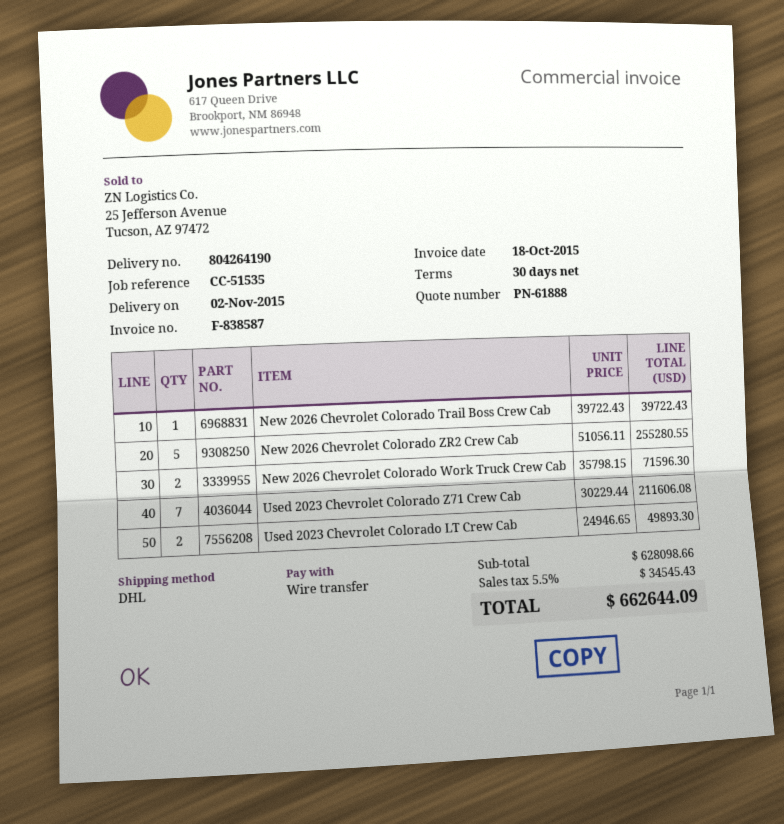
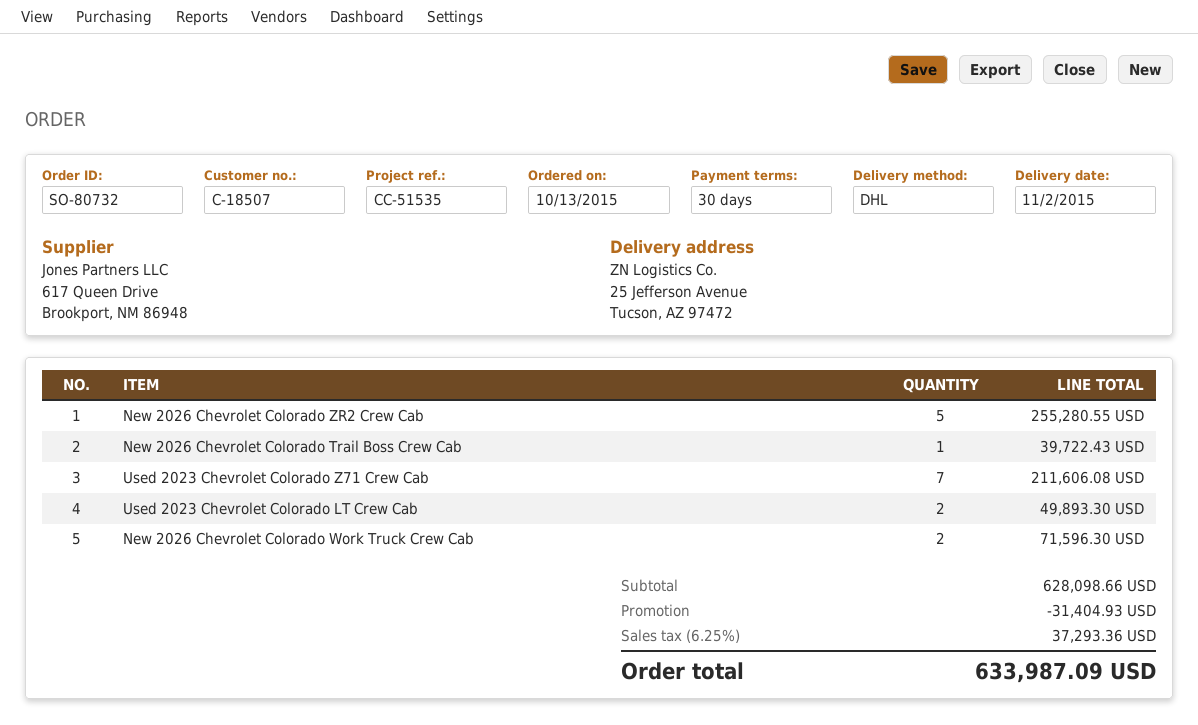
discount: none -> 31404.93
tax: 5.5% = 34545.43 -> 6.25% = 37293.36
total: 662644.09 -> 633987.09

